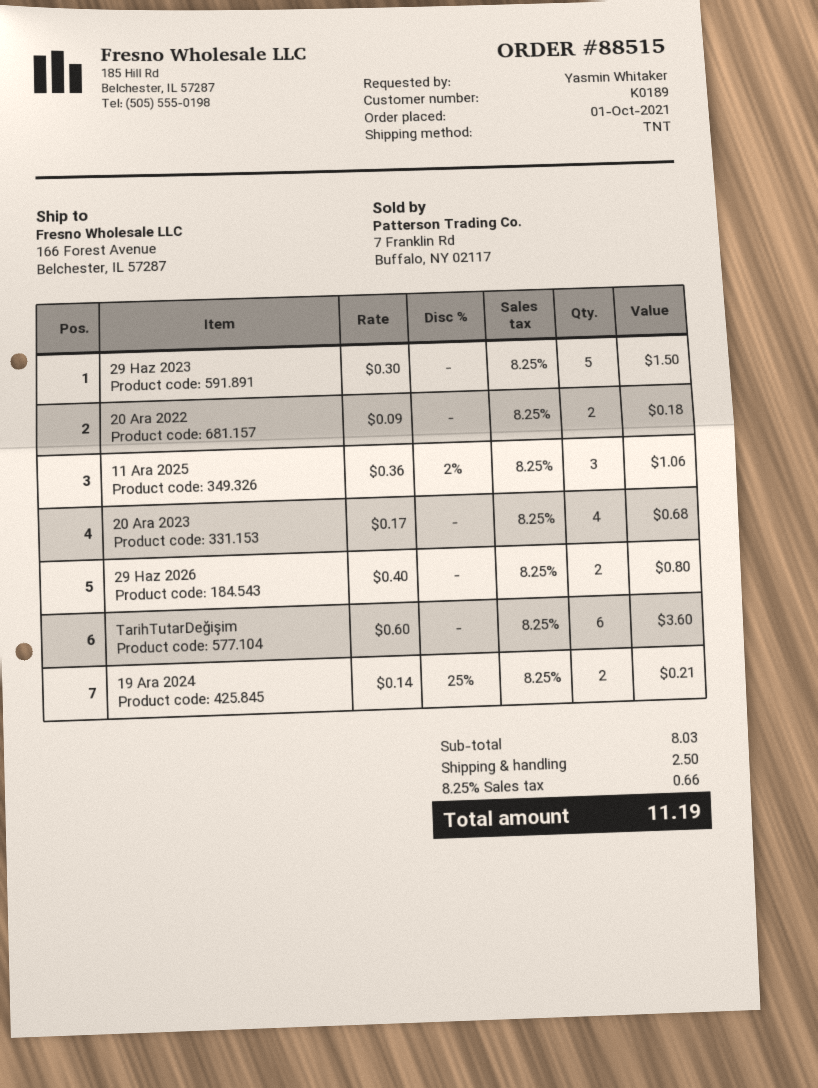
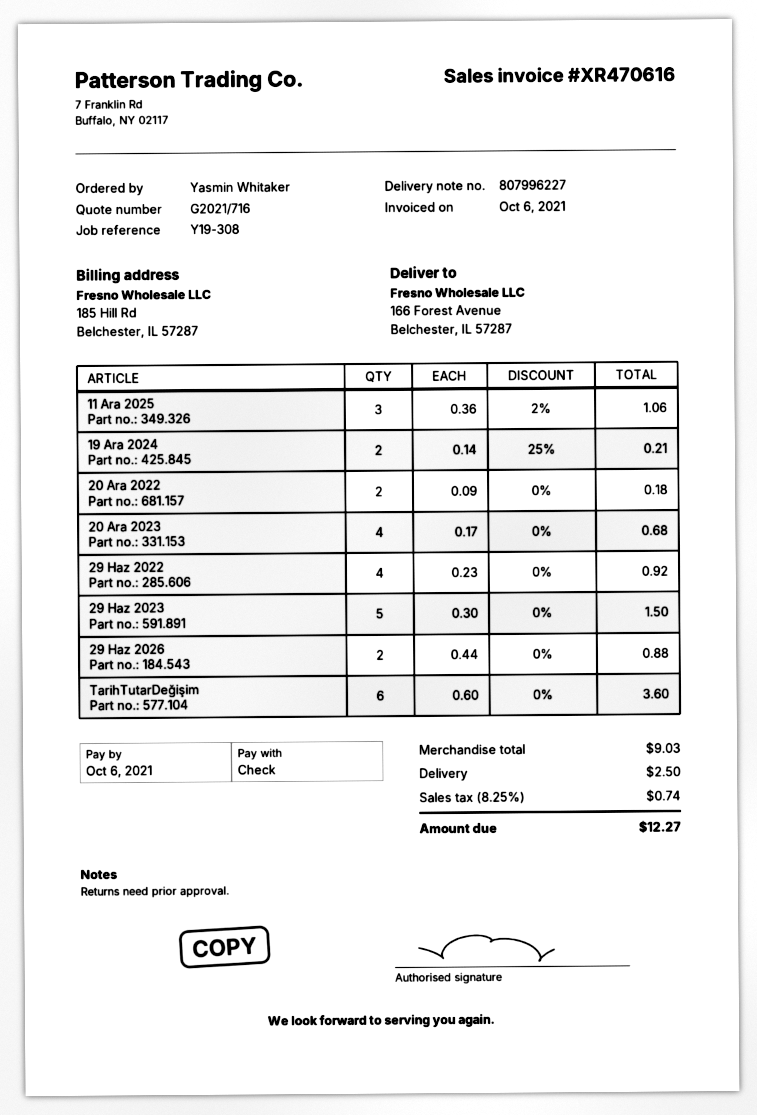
29 Haz 2026: 2 x 0.40 = 0.80 -> 2 x 0.44 = 0.88
29 Haz 2022: none -> 4 x 0.23 = 0.92
subtotal: 8.03 -> 9.03
tax: 8.25% = 0.66 -> 8.25% = 0.74
total: 11.19 -> 12.27

